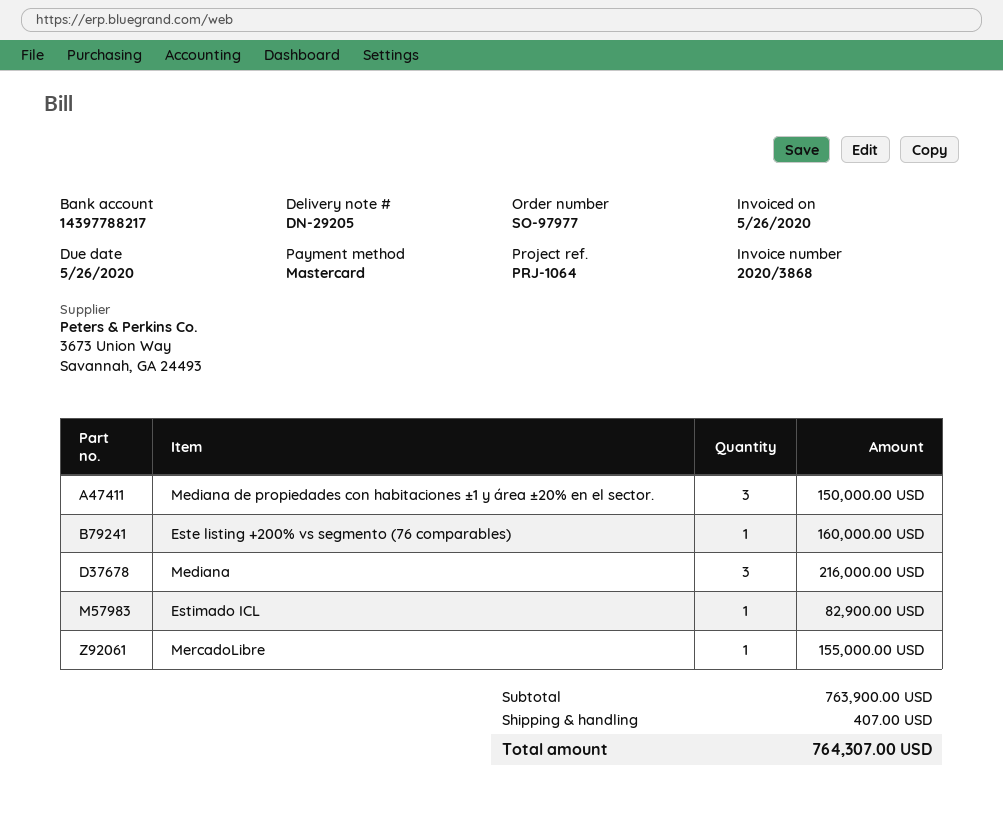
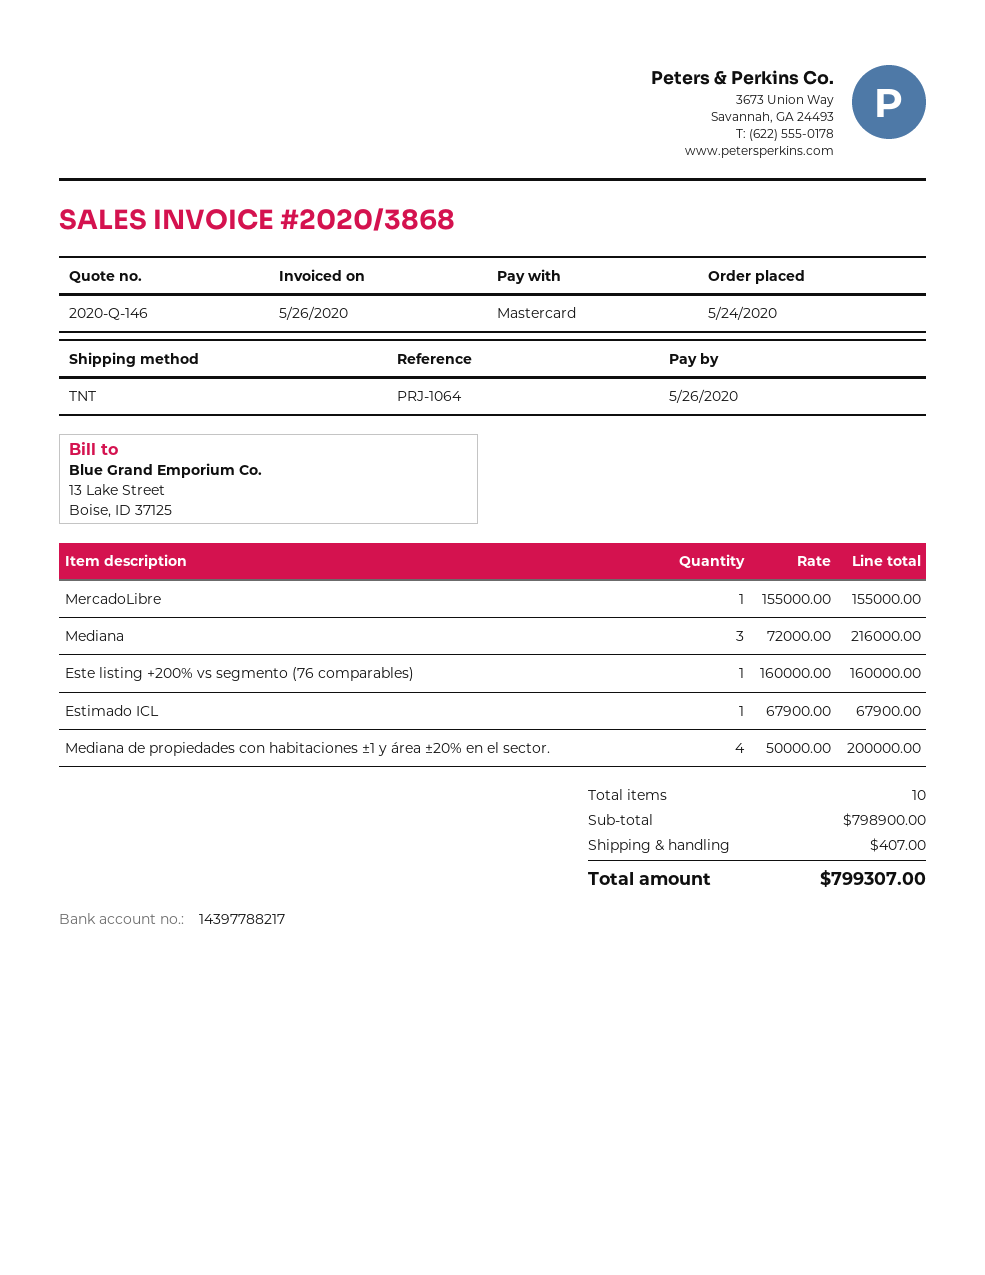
Mediana de propiedades con habitaciones ±1 y área ±20% en el sector.: 3 for 150000.00 -> 4 for 200000.00
Estimado ICL: 1 for 82900.00 -> 1 for 67900.00
subtotal: 763900.00 -> 798900.00
total: 764307.00 -> 799307.00

